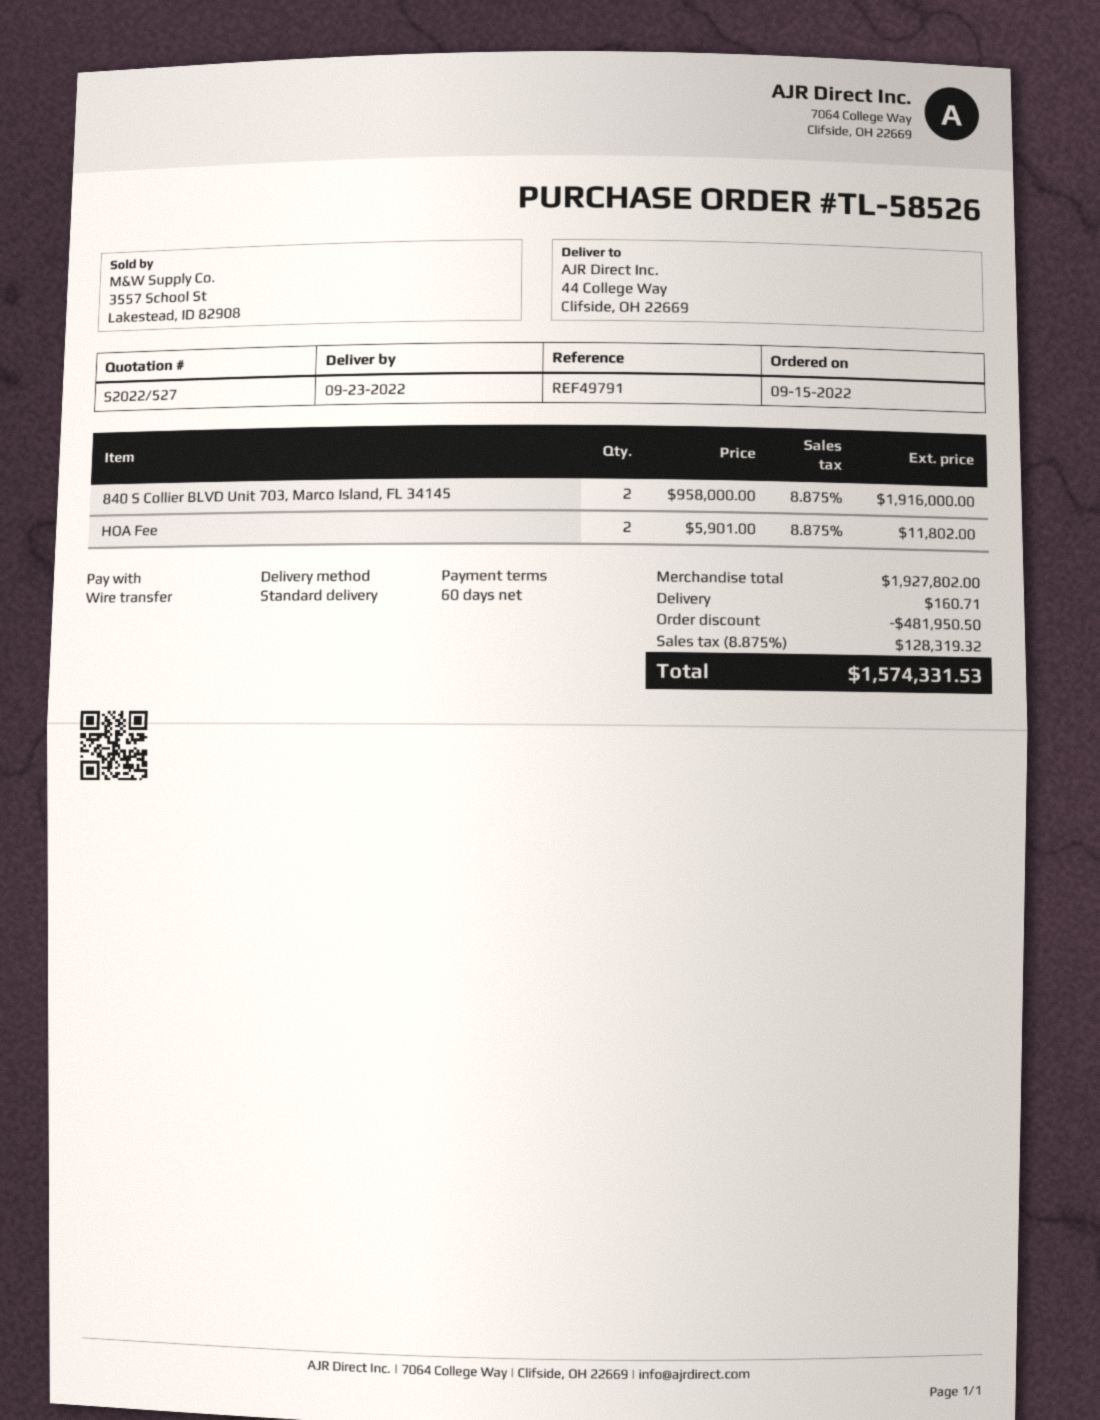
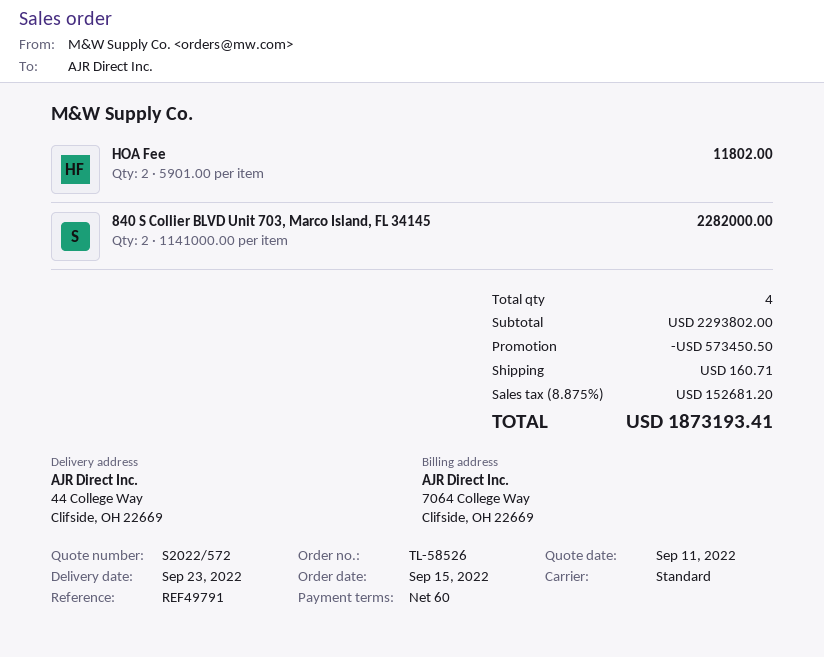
quote number: S2022/527 -> S2022/572
840 S Collier BLVD Unit 703, Marco Island, FL 34145: 2 x 958000.00 = 1916000.00 -> 2 x 1141000.00 = 2282000.00
subtotal: 1927802.00 -> 2293802.00
discount: 481950.50 -> 573450.50
tax: 8.875% = 128319.32 -> 8.875% = 152681.20
total: 1574331.53 -> 1873193.41

